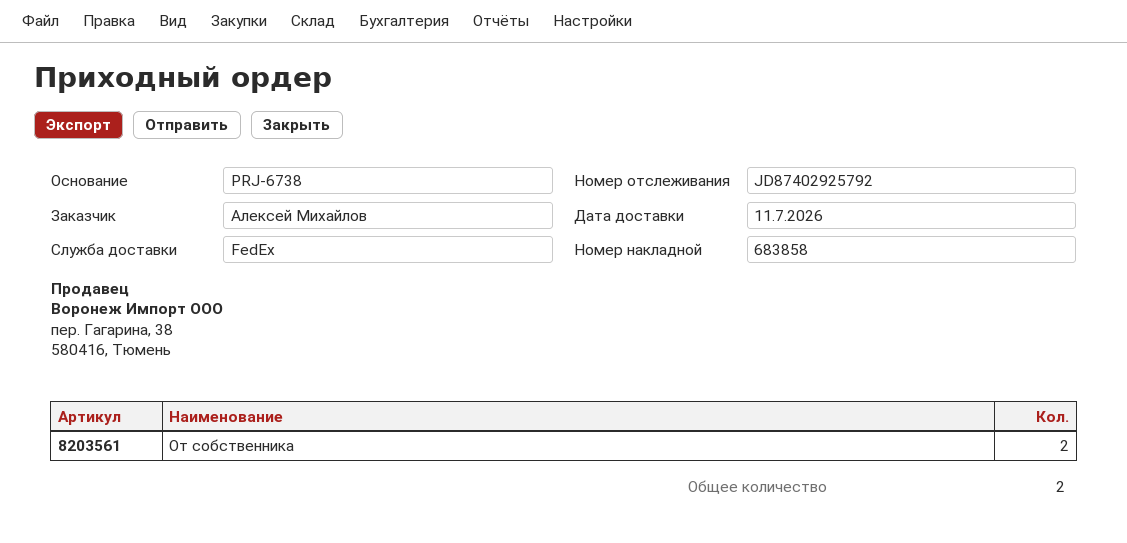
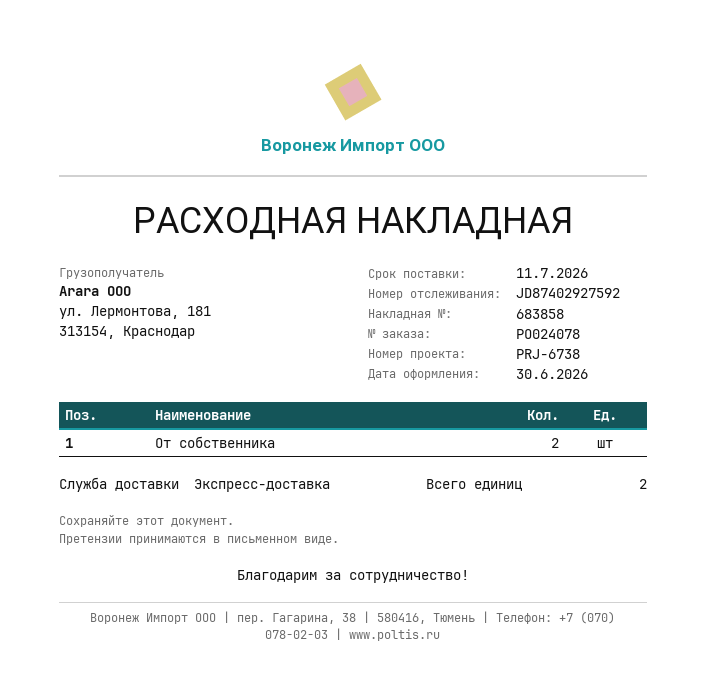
shipping method: FedEx -> express
tracking number: JD87402925792 -> JD87402927592

